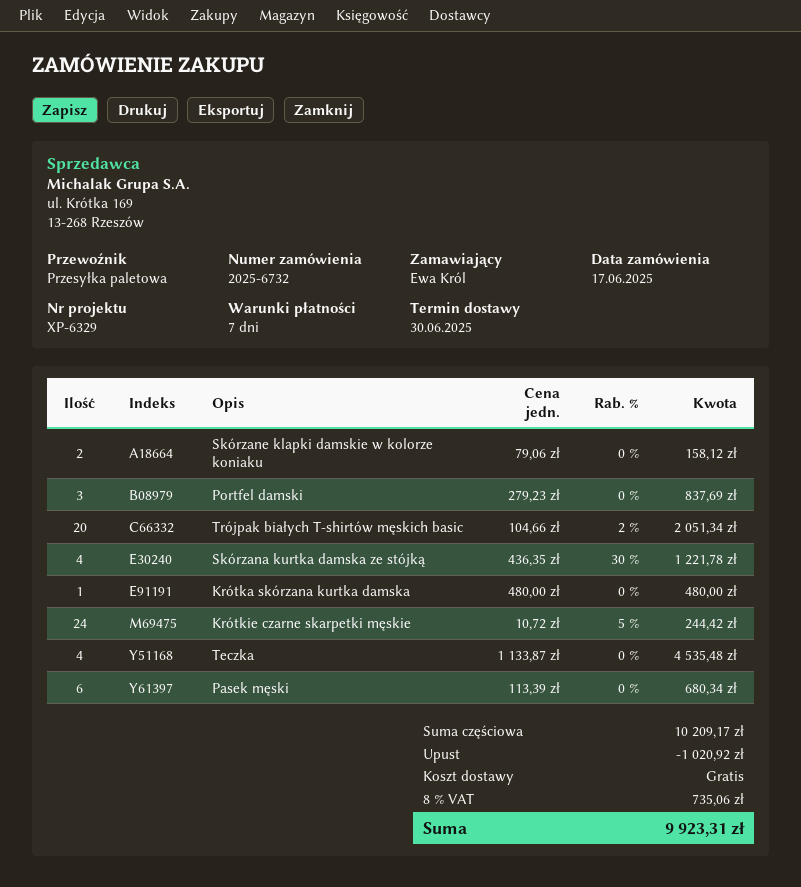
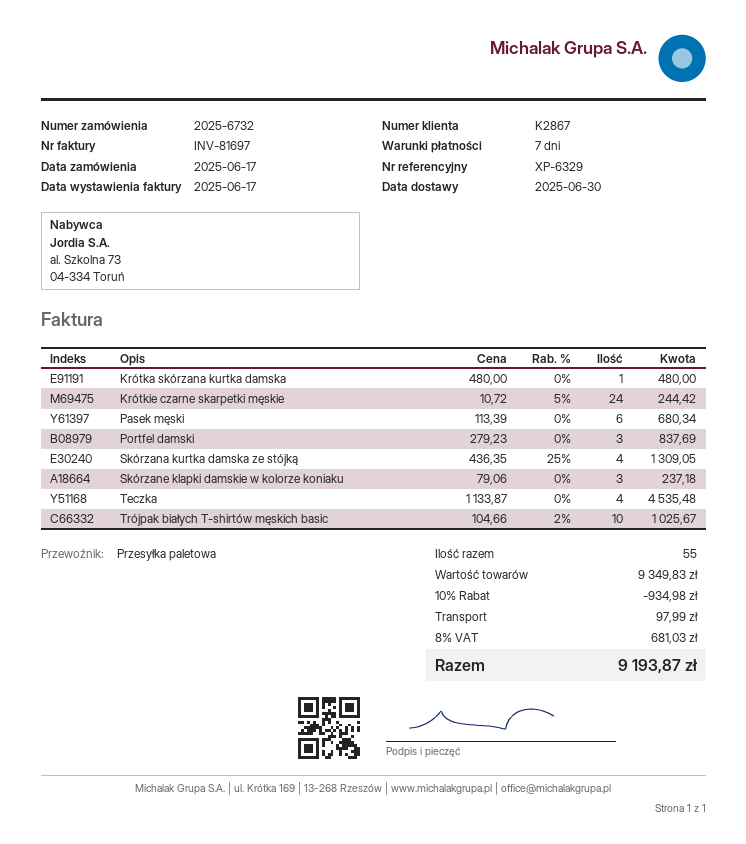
Skórzane klapki damskie w kolorze koniaku: 2 x 79.06 = 158.12 -> 3 x 79.06 = 237.18
Trójpak białych T-shirtów męskich basic: 20 x 104.66 - 2% = 2051.34 -> 10 x 104.66 - 2% = 1025.67
Skórzana kurtka damska ze stójką: 4 x 436.35 - 30% = 1221.78 -> 4 x 436.35 - 25% = 1309.05
subtotal: 10209.17 -> 9349.83
discount: 1020.92 -> 934.98
shipping: 0.00 -> 97.99
tax: 8% = 735.06 -> 8% = 681.03
total: 9923.31 -> 9193.87

